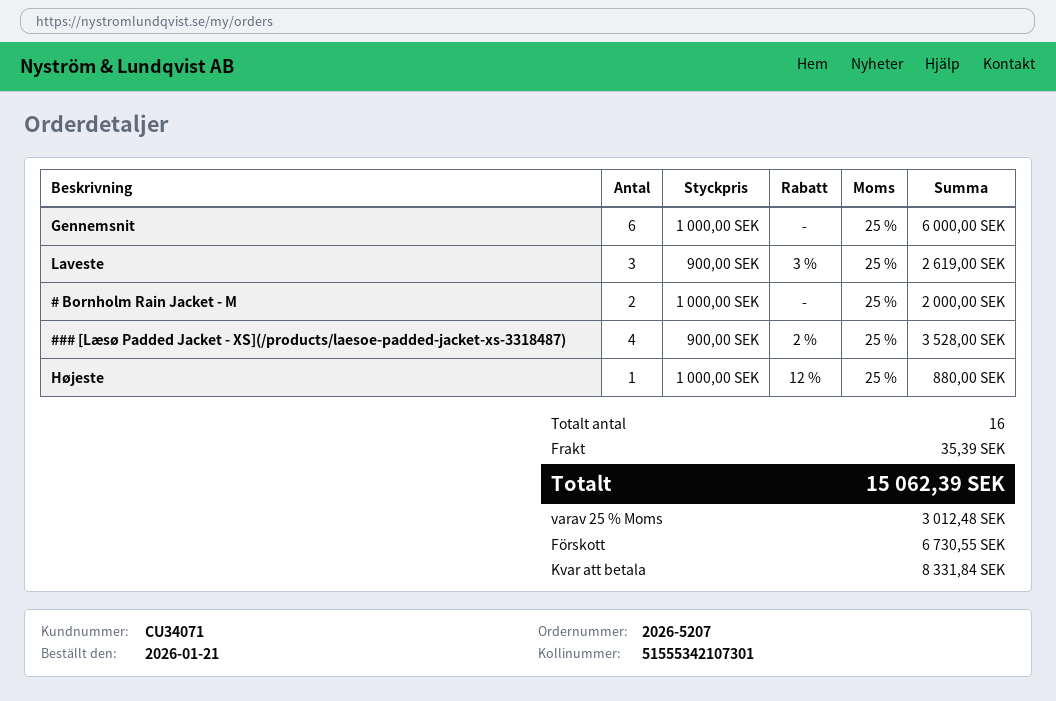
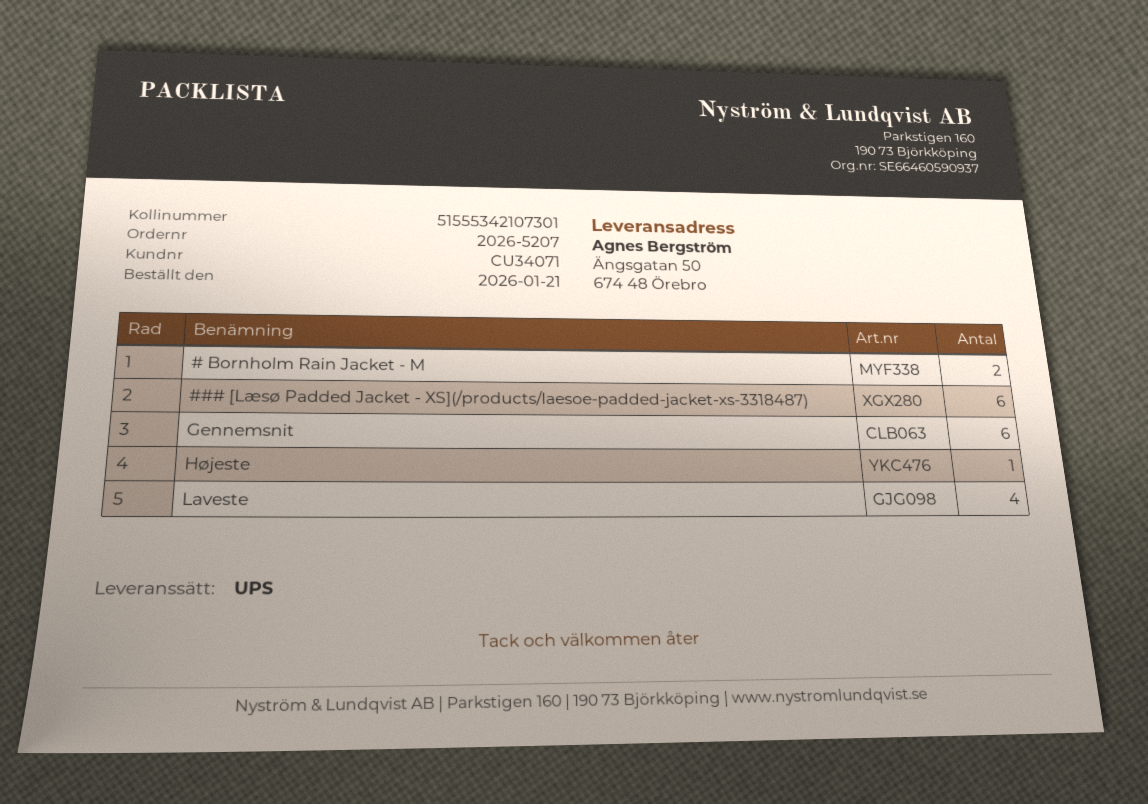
Laveste: 3 -> 4
### [Læsø Padded Jacket - XS](/products/laesoe-padded-jacket-xs-3318487): 4 -> 6

